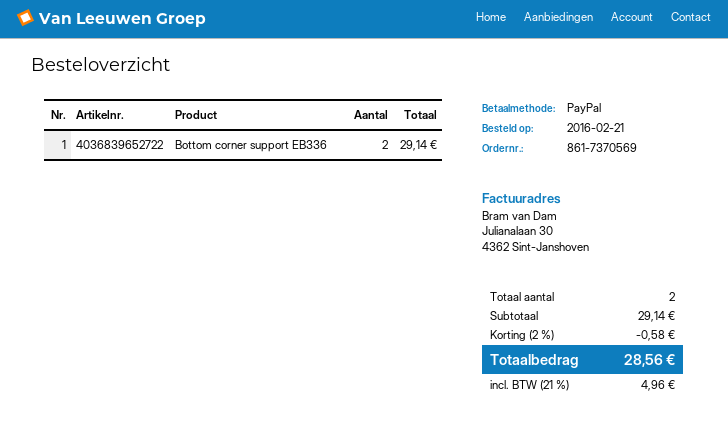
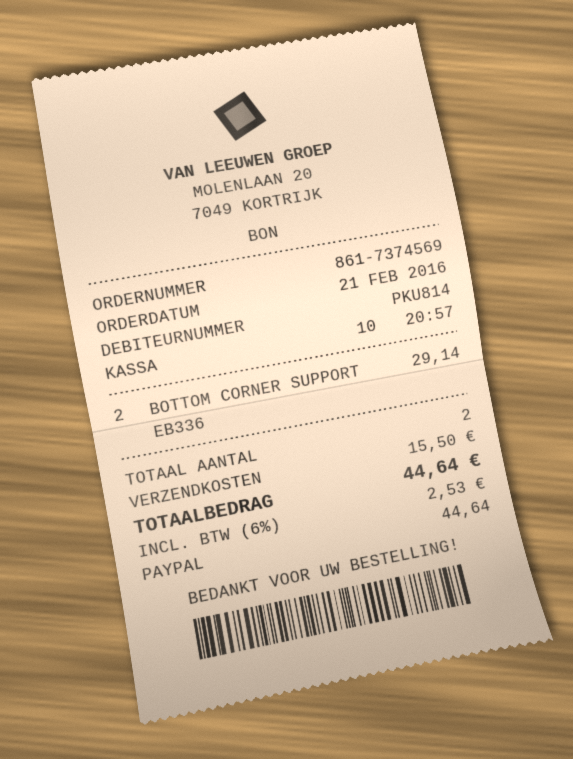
order number: 861-7370569 -> 861-7374569
discount: 2% = 0.58 -> none
shipping: none -> 15.50
tax: 21% = 4.96 -> 6% = 2.53
total: 28.56 -> 44.64

